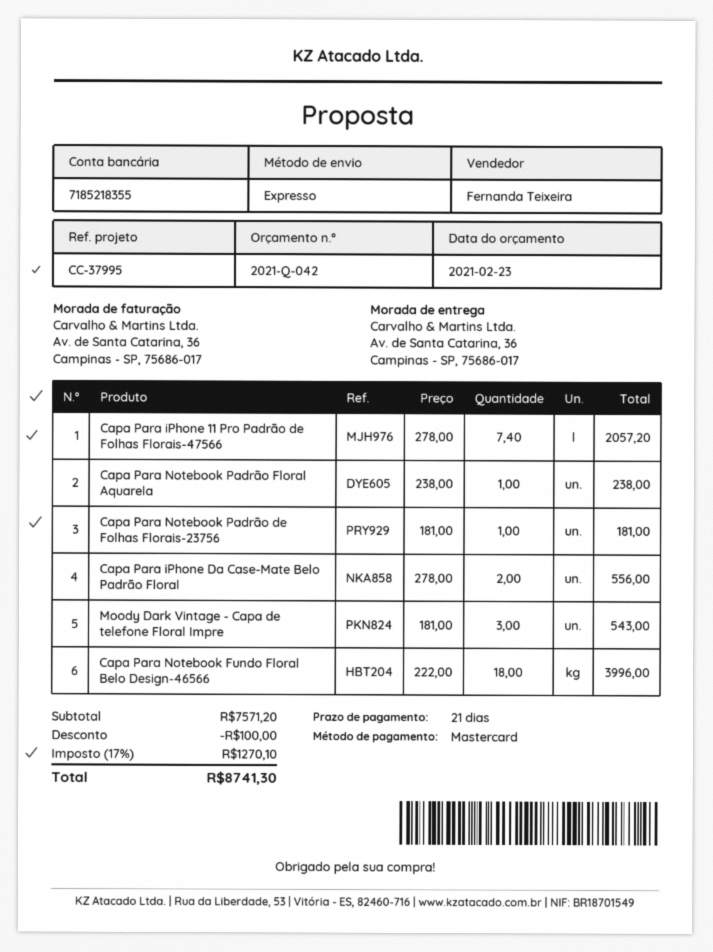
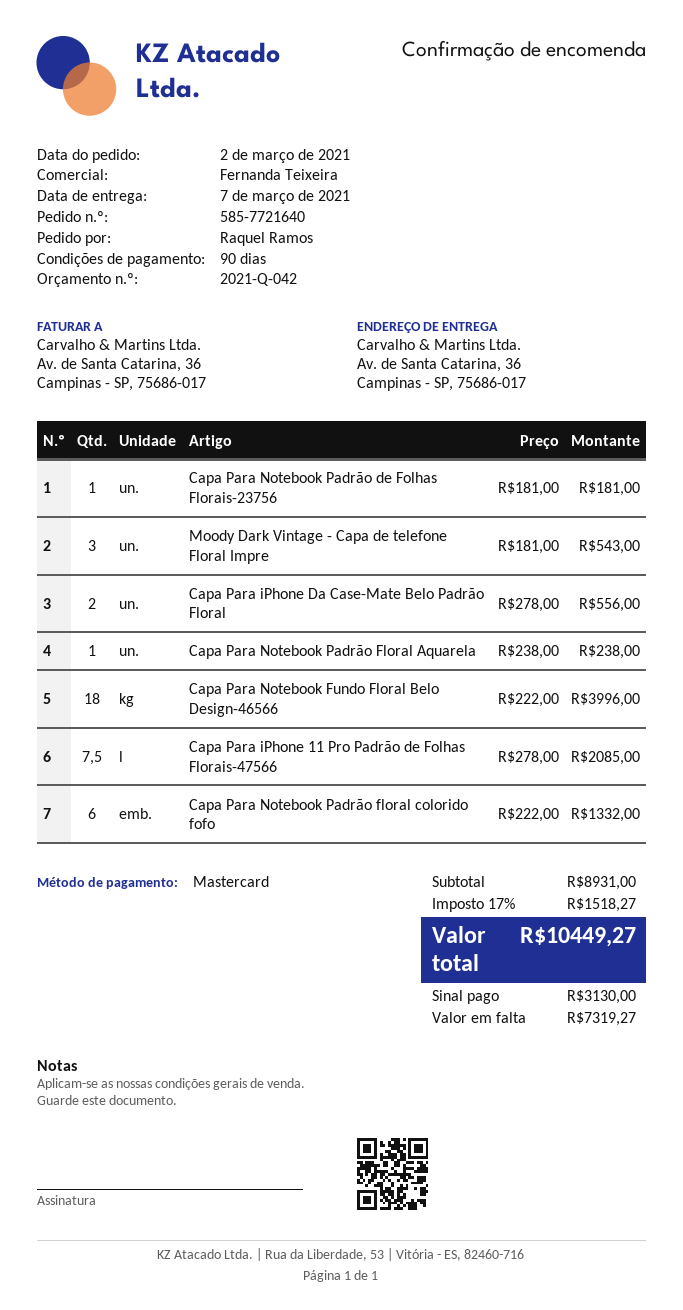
payment terms: 21 days -> 90 days
Capa Para iPhone 11 Pro Padrão de Folhas Florais-47566: 7.4 x 278.00 = 2057.20 -> 7.5 x 278.00 = 2085.00
Capa Para Notebook Padrão floral colorido fofo: none -> 6 x 222.00 = 1332.00
subtotal: 7571.20 -> 8931.00
discount: 100.00 -> none
tax: 17% = 1270.10 -> 17% = 1518.27
total: 8741.30 -> 10449.27

